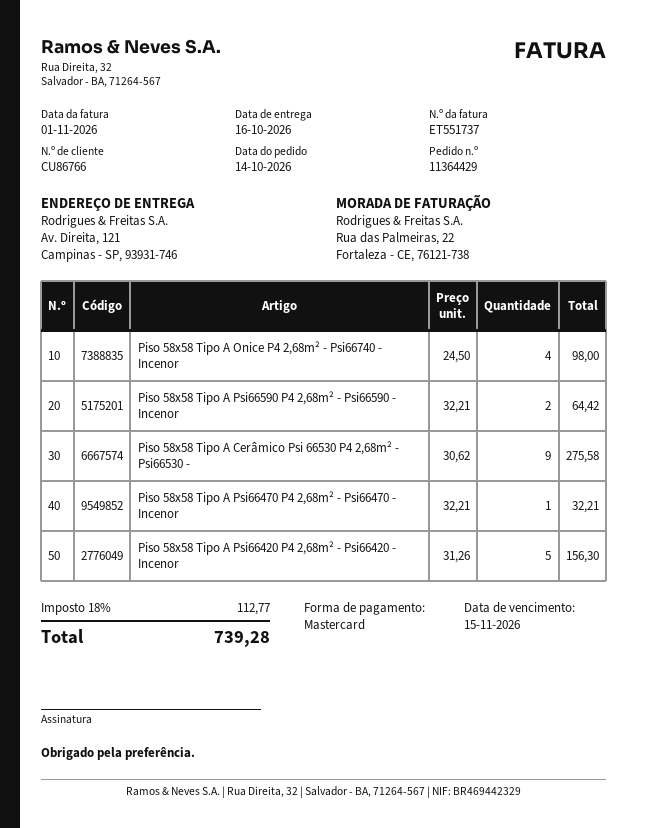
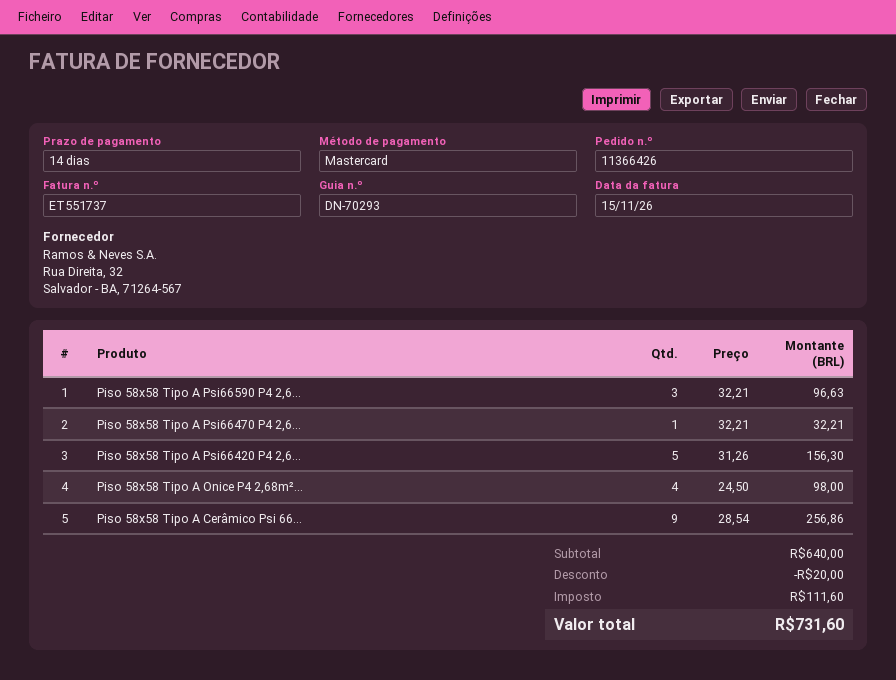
order number: 11364429 -> 11366426
invoice date: 2026-11-01 -> 2026-11-15
Piso 58x58 Tipo A Psi66590 P4 2,68m² - Psi66590 - Incenor: 2 x 32.21 = 64.42 -> 3 x 32.21 = 96.63
Piso 58x58 Tipo A Cerâmico Psi 66530 P4 2,68m² - Psi66530 -: 9 x 30.62 = 275.58 -> 9 x 28.54 = 256.86
discount: none -> 20.00
tax: 112.77 -> 111.60
total: 739.28 -> 731.60

